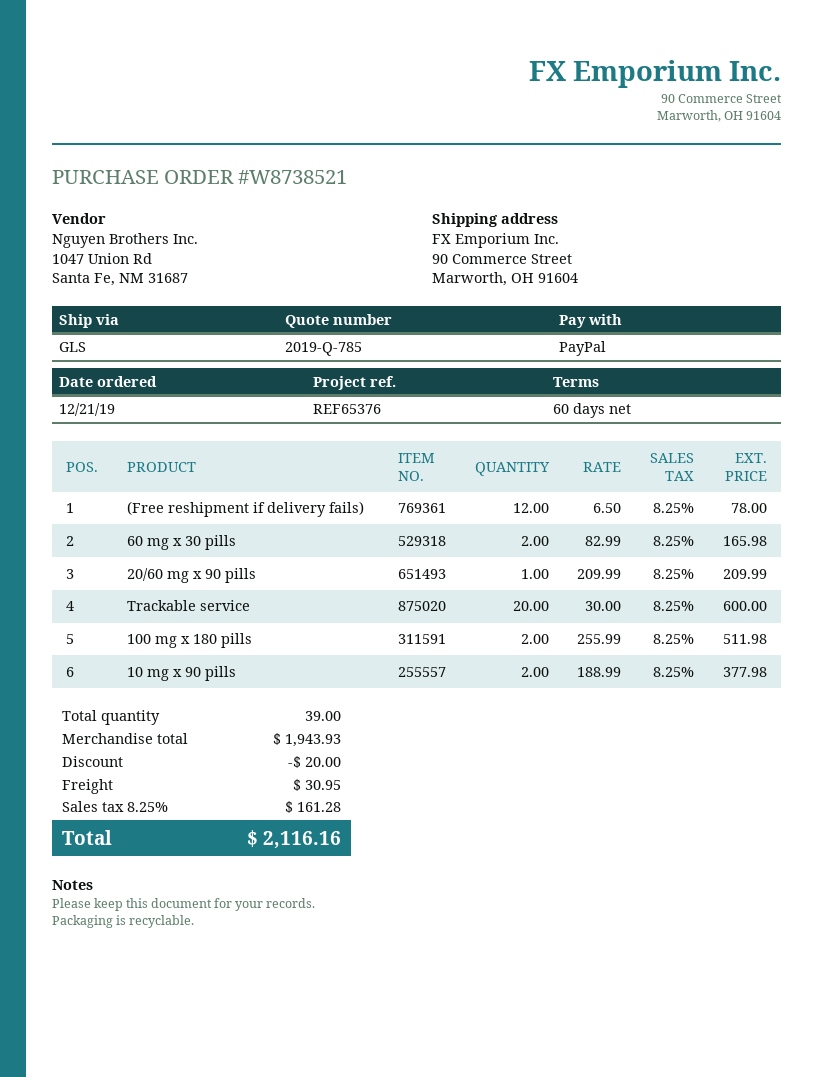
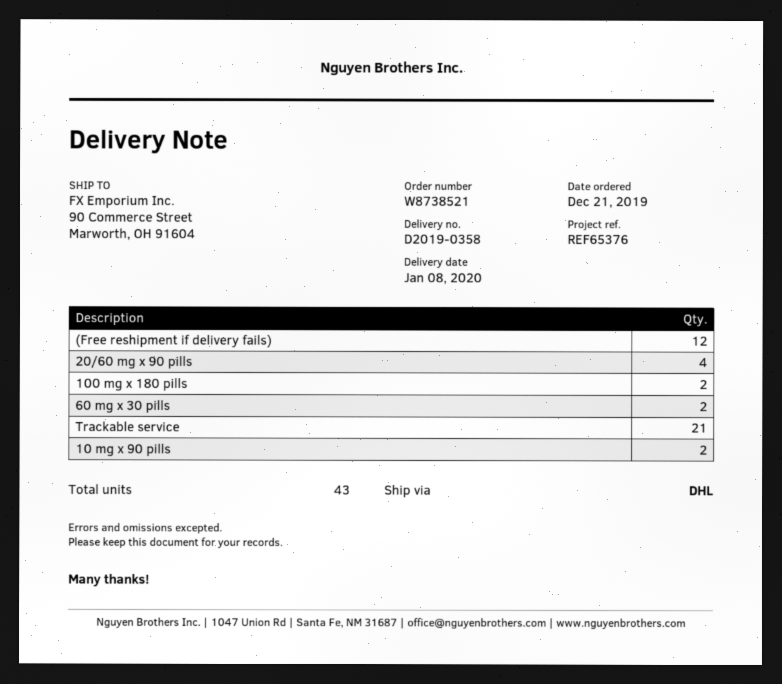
shipping method: GLS -> DHL
20/60 mg x 90 pills: 1 -> 4
Trackable service: 20 -> 21
total quantity: 39 -> 43

